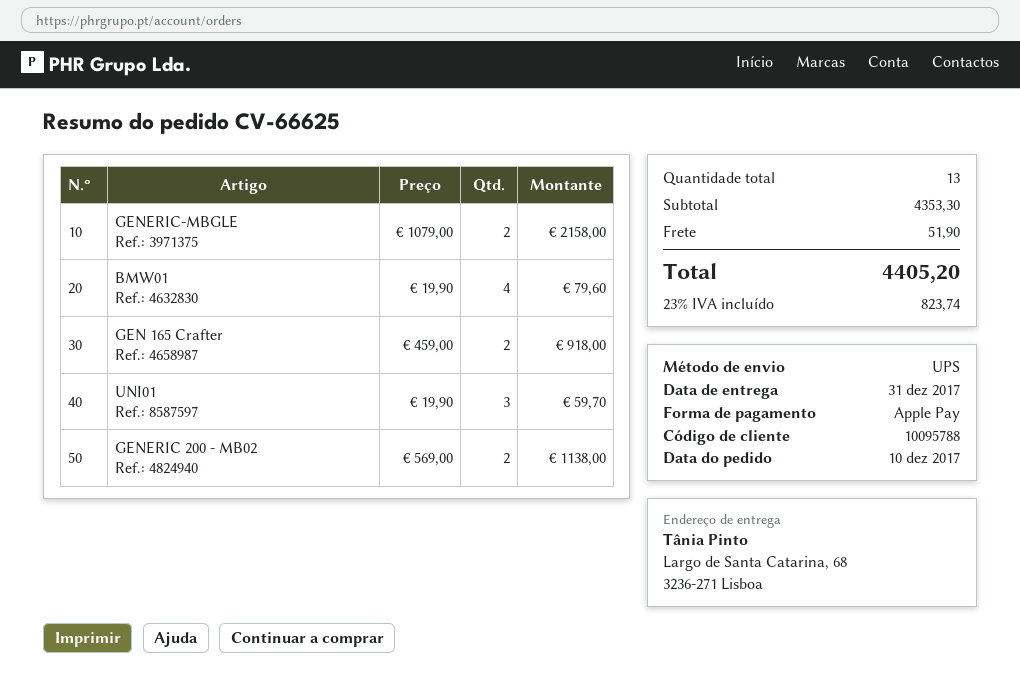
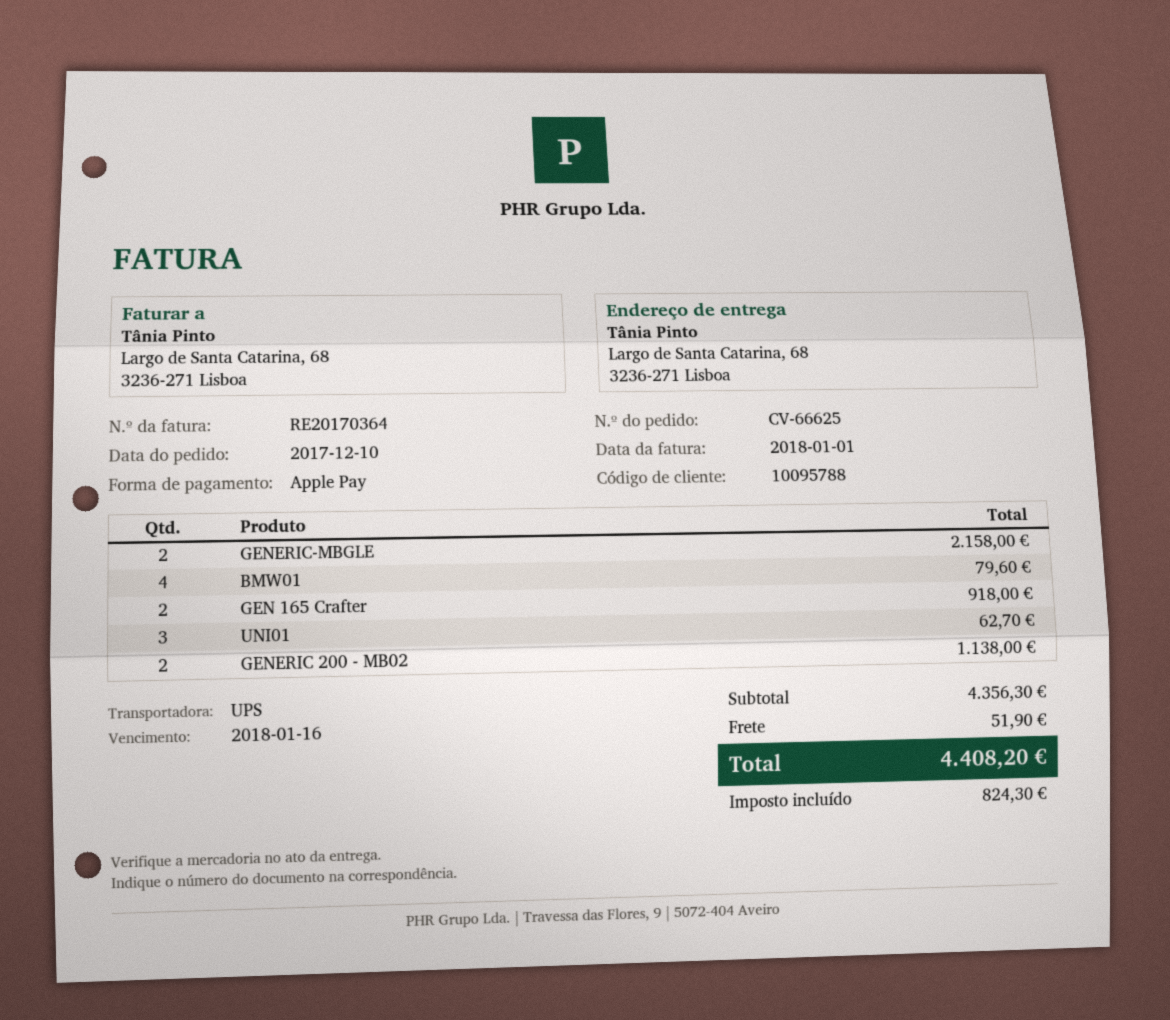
UNI01: 3 for 59.70 -> 3 for 62.70
subtotal: 4353.30 -> 4356.30
tax: 823.74 -> 824.30
total: 4405.20 -> 4408.20

